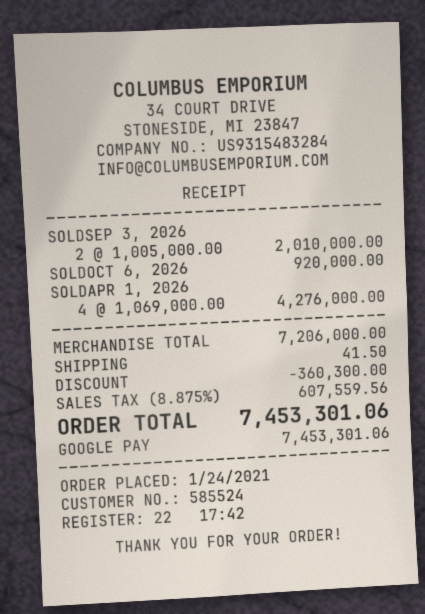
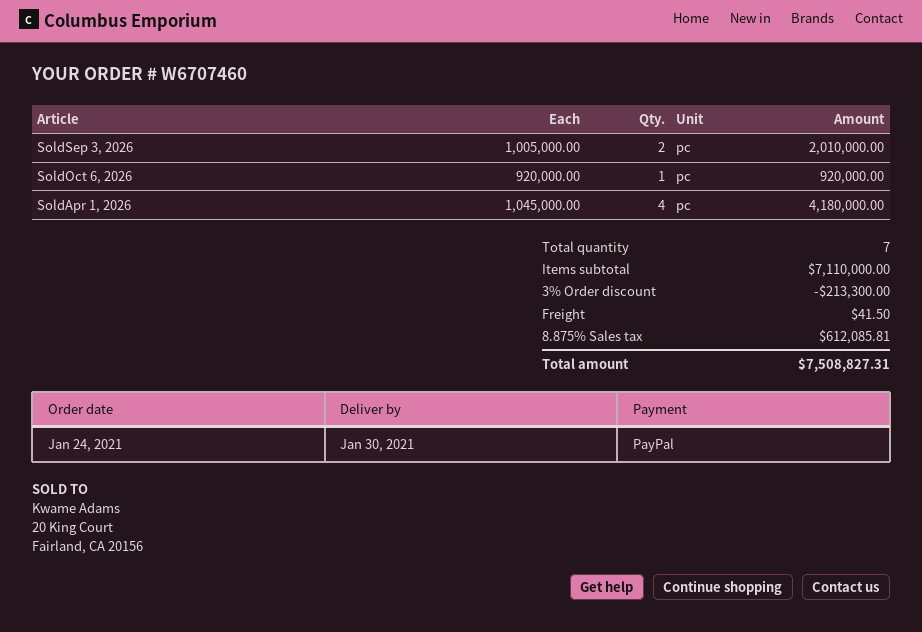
payment method: Google Pay -> PayPal
SOLDAPR 1, 2026: 4 x 1069000.00 = 4276000.00 -> 4 x 1045000.00 = 4180000.00
subtotal: 7206000.00 -> 7110000.00
discount: 360300.00 -> 213300.00
tax: 8.875% = 607559.56 -> 8.875% = 612085.81
total: 7453301.06 -> 7508827.31

